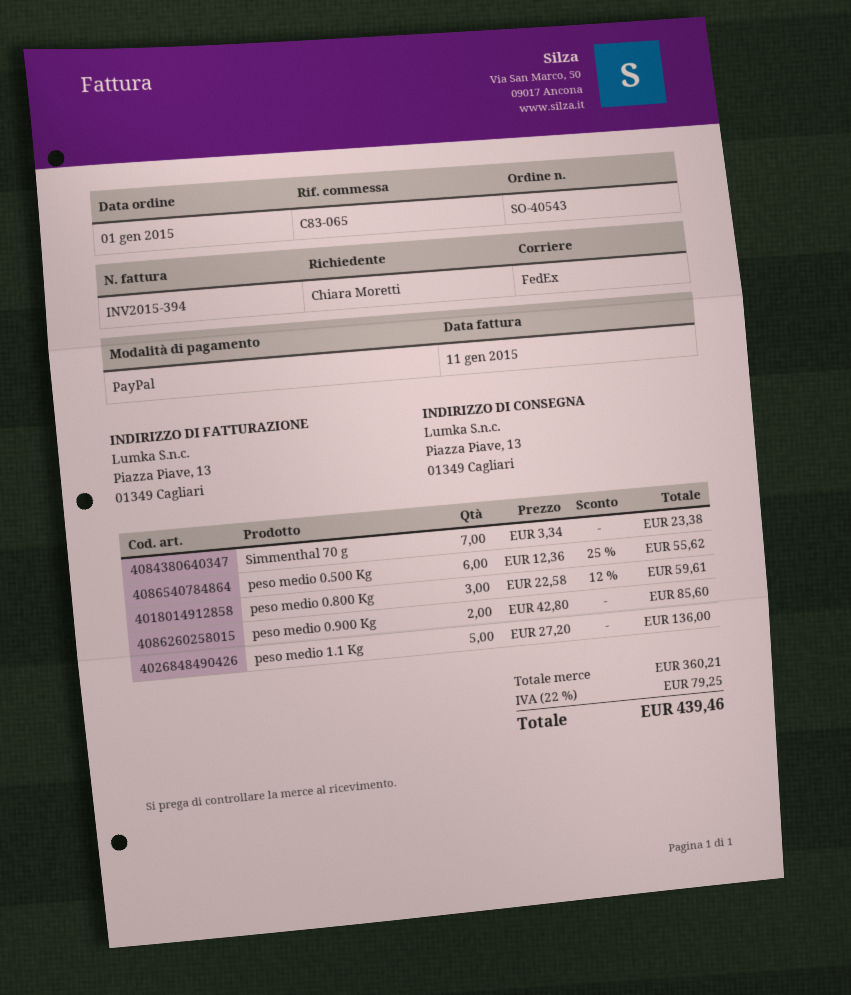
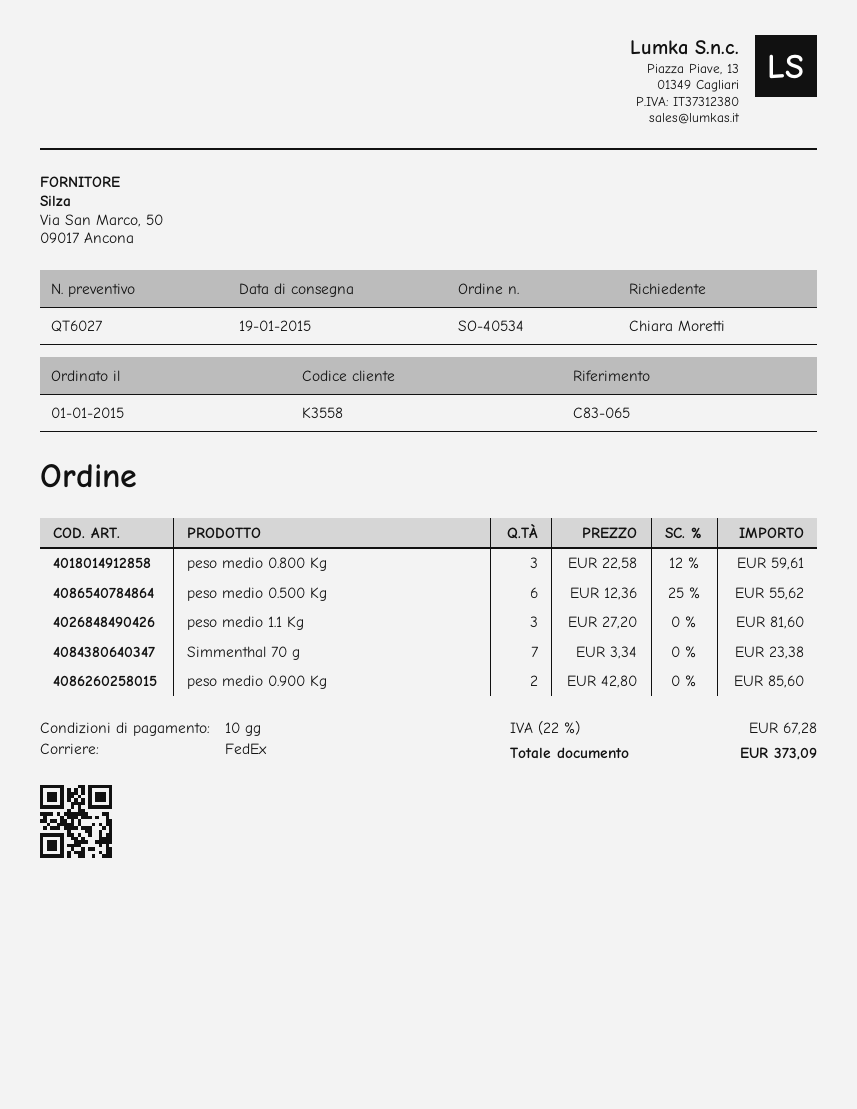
order number: SO-40543 -> SO-40534
peso medio 1.1 Kg: 5 x 27.20 = 136.00 -> 3 x 27.20 = 81.60
tax: 22% = 79.25 -> 22% = 67.28
total: 439.46 -> 373.09

